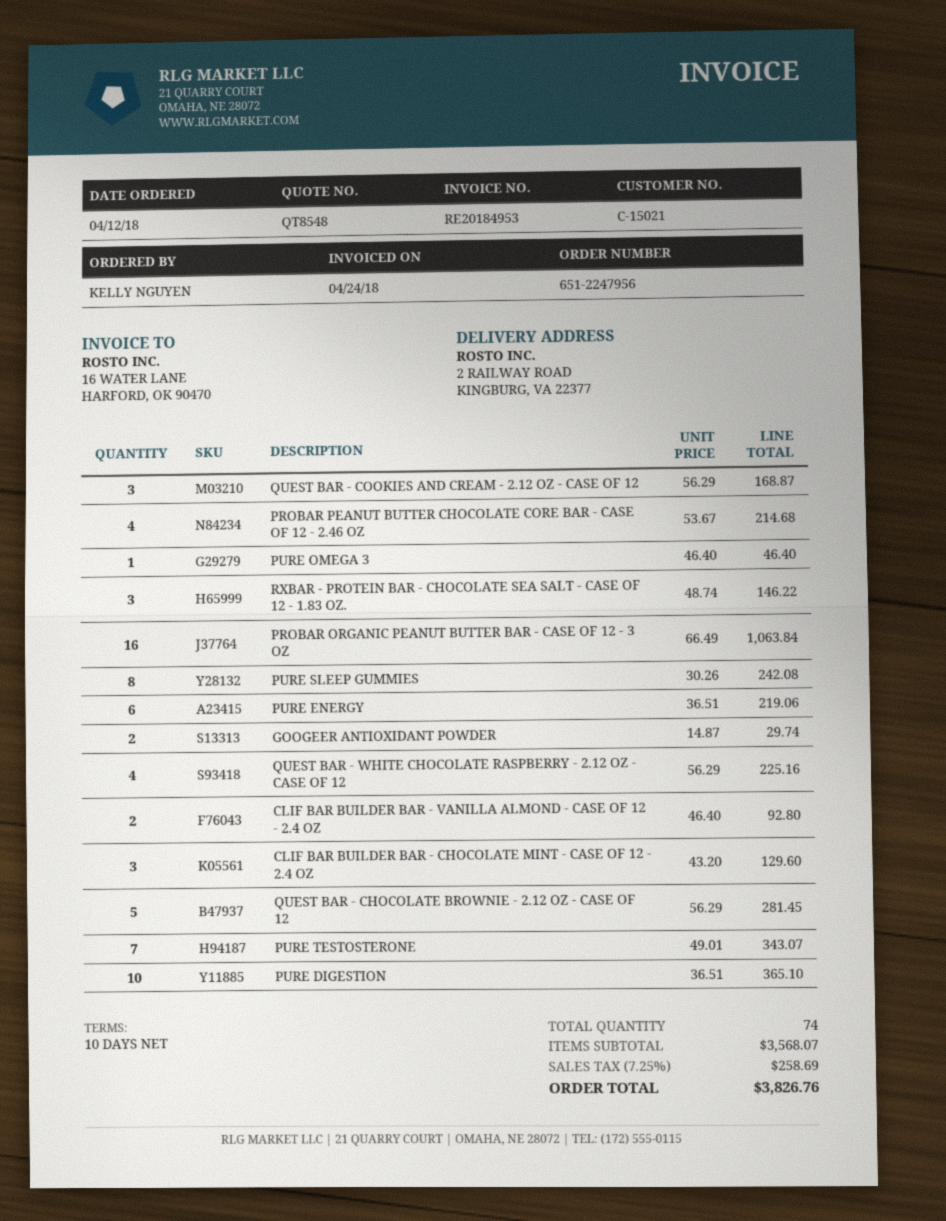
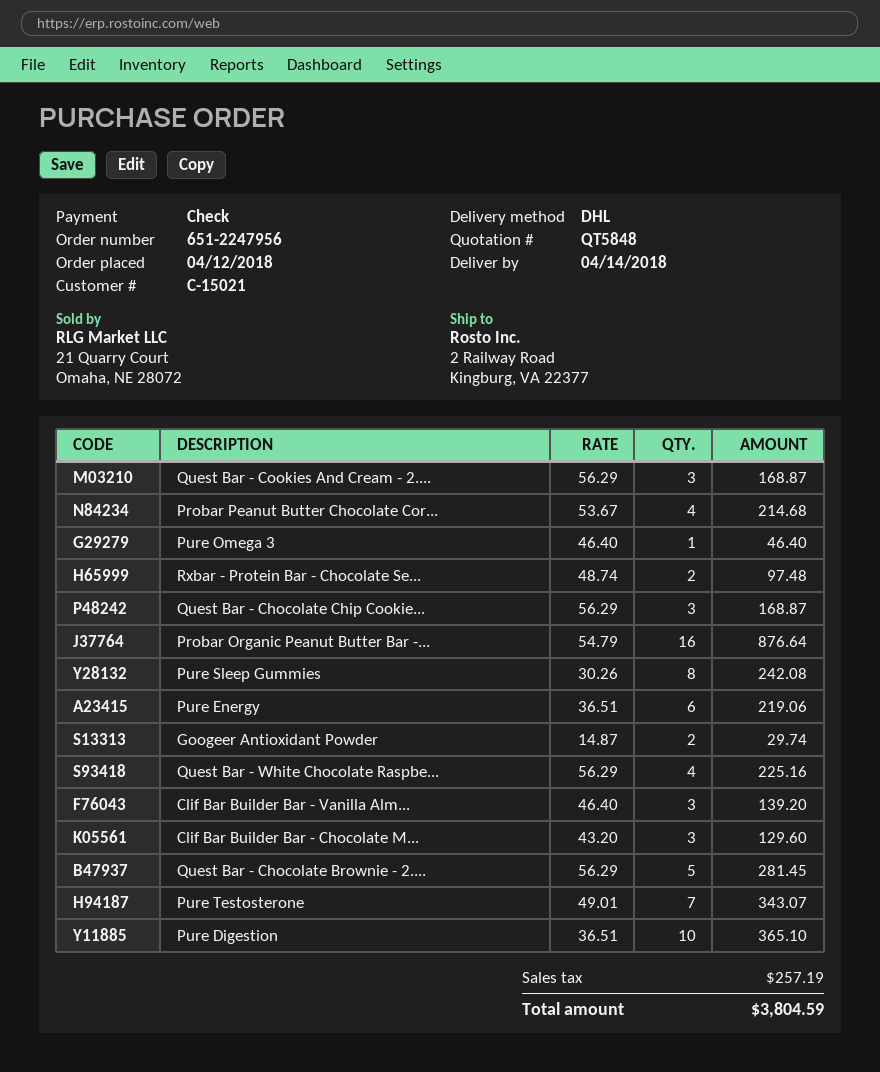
quote number: QT8548 -> QT5848
RXBAR - PROTEIN BAR - CHOCOLATE SEA SALT - CASE OF 12 - 1.83 OZ.: 3 x 48.74 = 146.22 -> 2 x 48.74 = 97.48
PROBAR ORGANIC PEANUT BUTTER BAR - CASE OF 12 - 3 OZ: 16 x 66.49 = 1063.84 -> 16 x 54.79 = 876.64
CLIF BAR BUILDER BAR - VANILLA ALMOND - CASE OF 12 - 2.4 OZ: 2 x 46.40 = 92.80 -> 3 x 46.40 = 139.20
Quest Bar - Chocolate Chip Cookie...: none -> 3 x 56.29 = 168.87
tax: 258.69 -> 257.19
total: 3826.76 -> 3804.59

